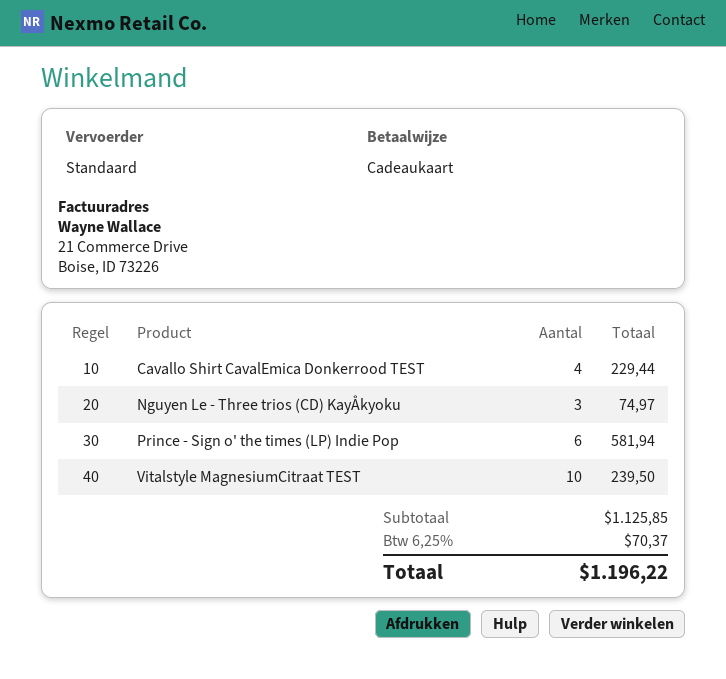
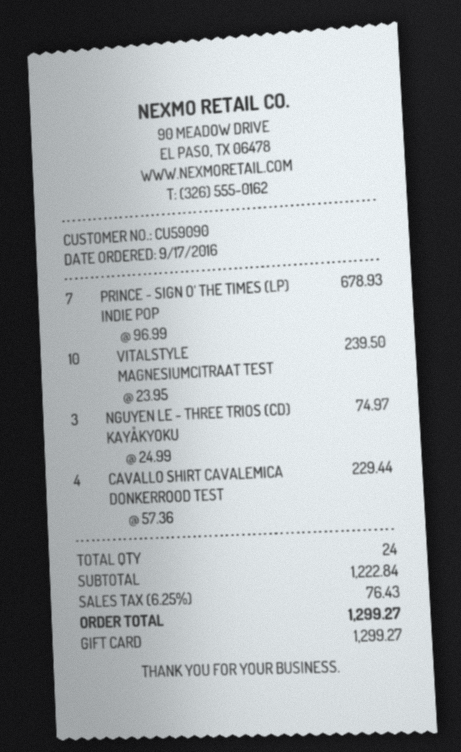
Prince - Sign o' the times (LP) Indie Pop: 6 for 581.94 -> 7 for 678.93
subtotal: 1125.85 -> 1222.84
tax: 6.25% = 70.37 -> 6.25% = 76.43
total: 1196.22 -> 1299.27

